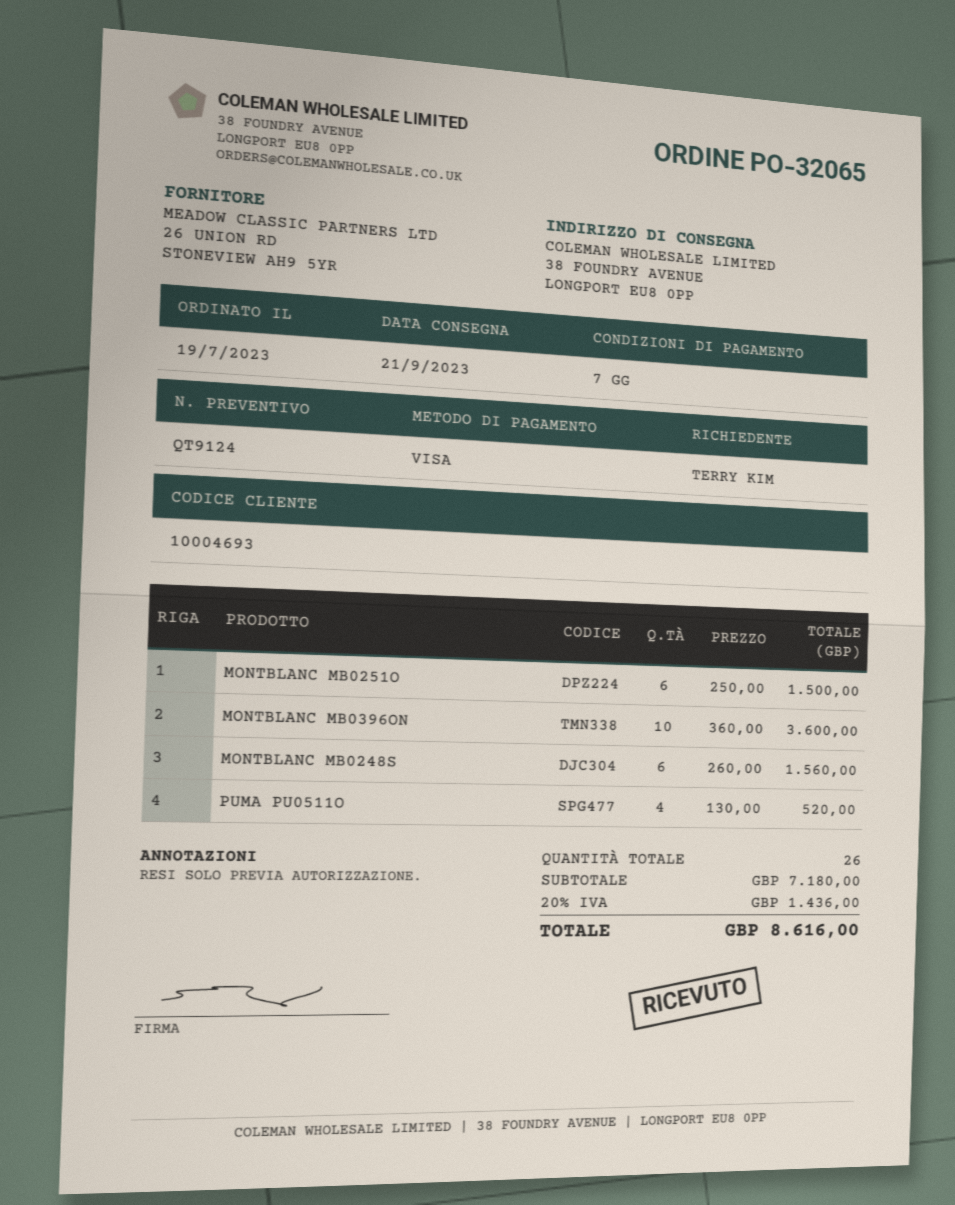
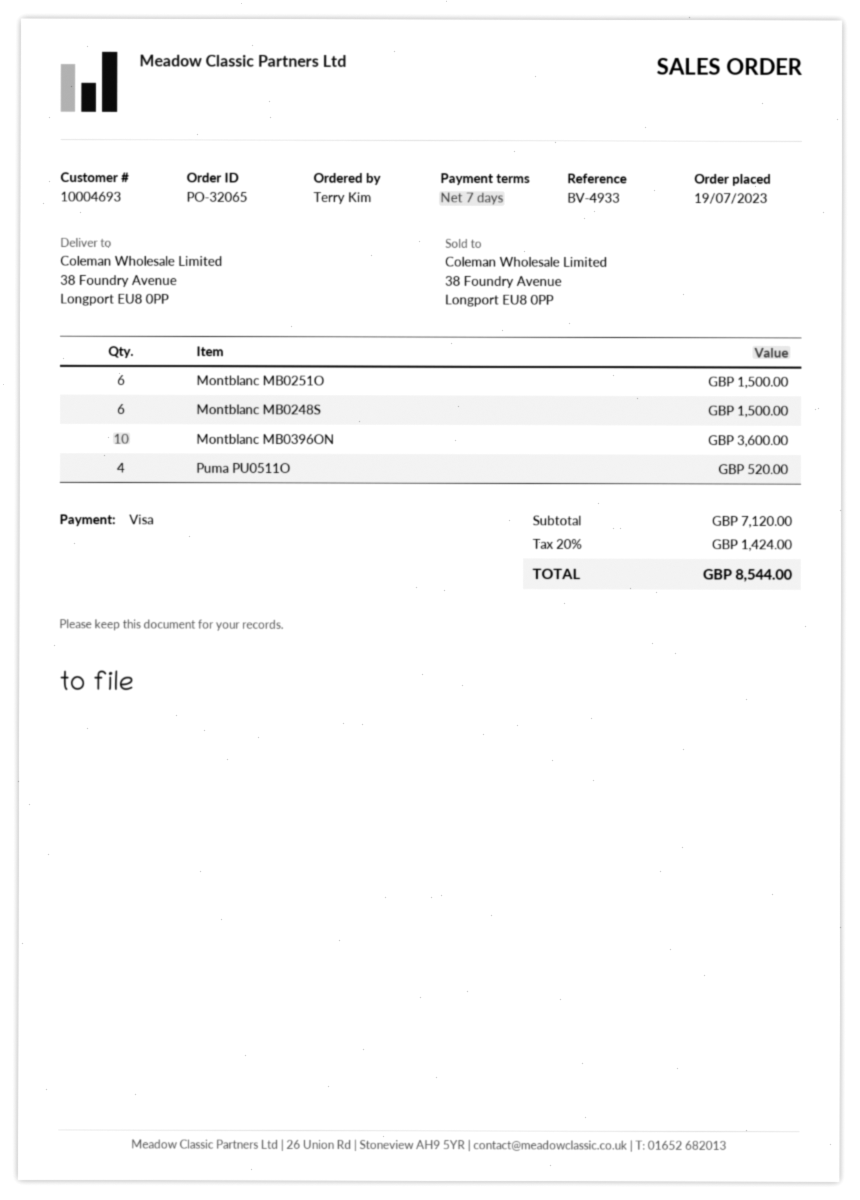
MONTBLANC MB0248S: 6 for 1560.00 -> 6 for 1500.00
subtotal: 7180.00 -> 7120.00
tax: 20% = 1436.00 -> 20% = 1424.00
total: 8616.00 -> 8544.00

